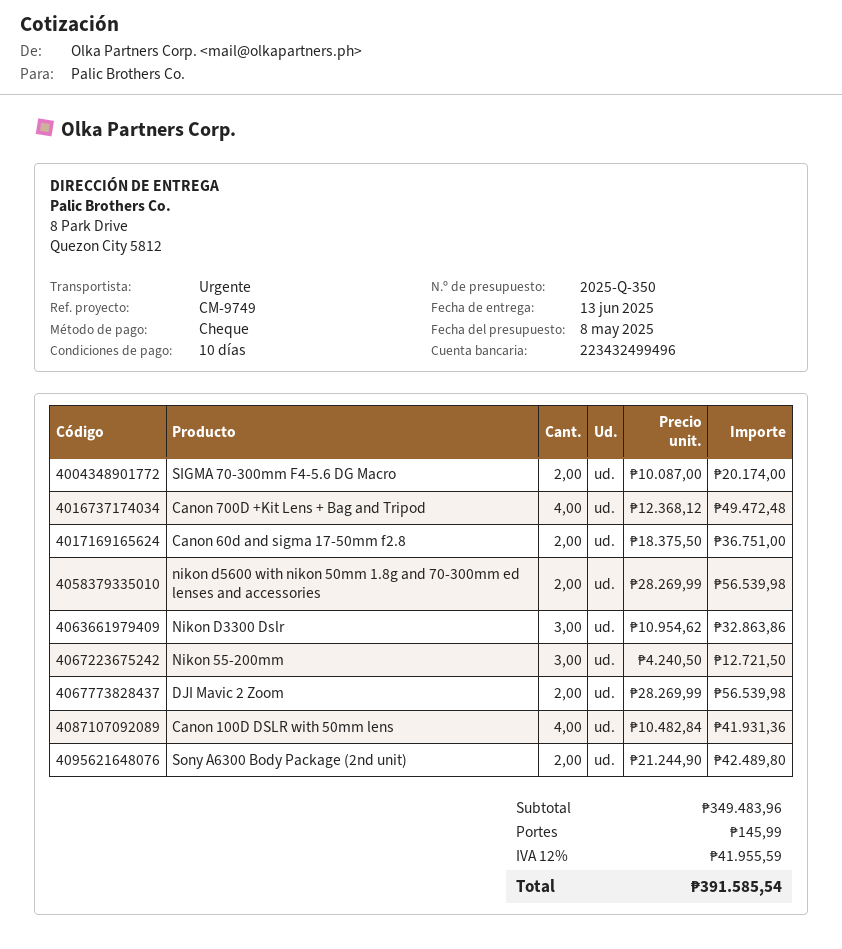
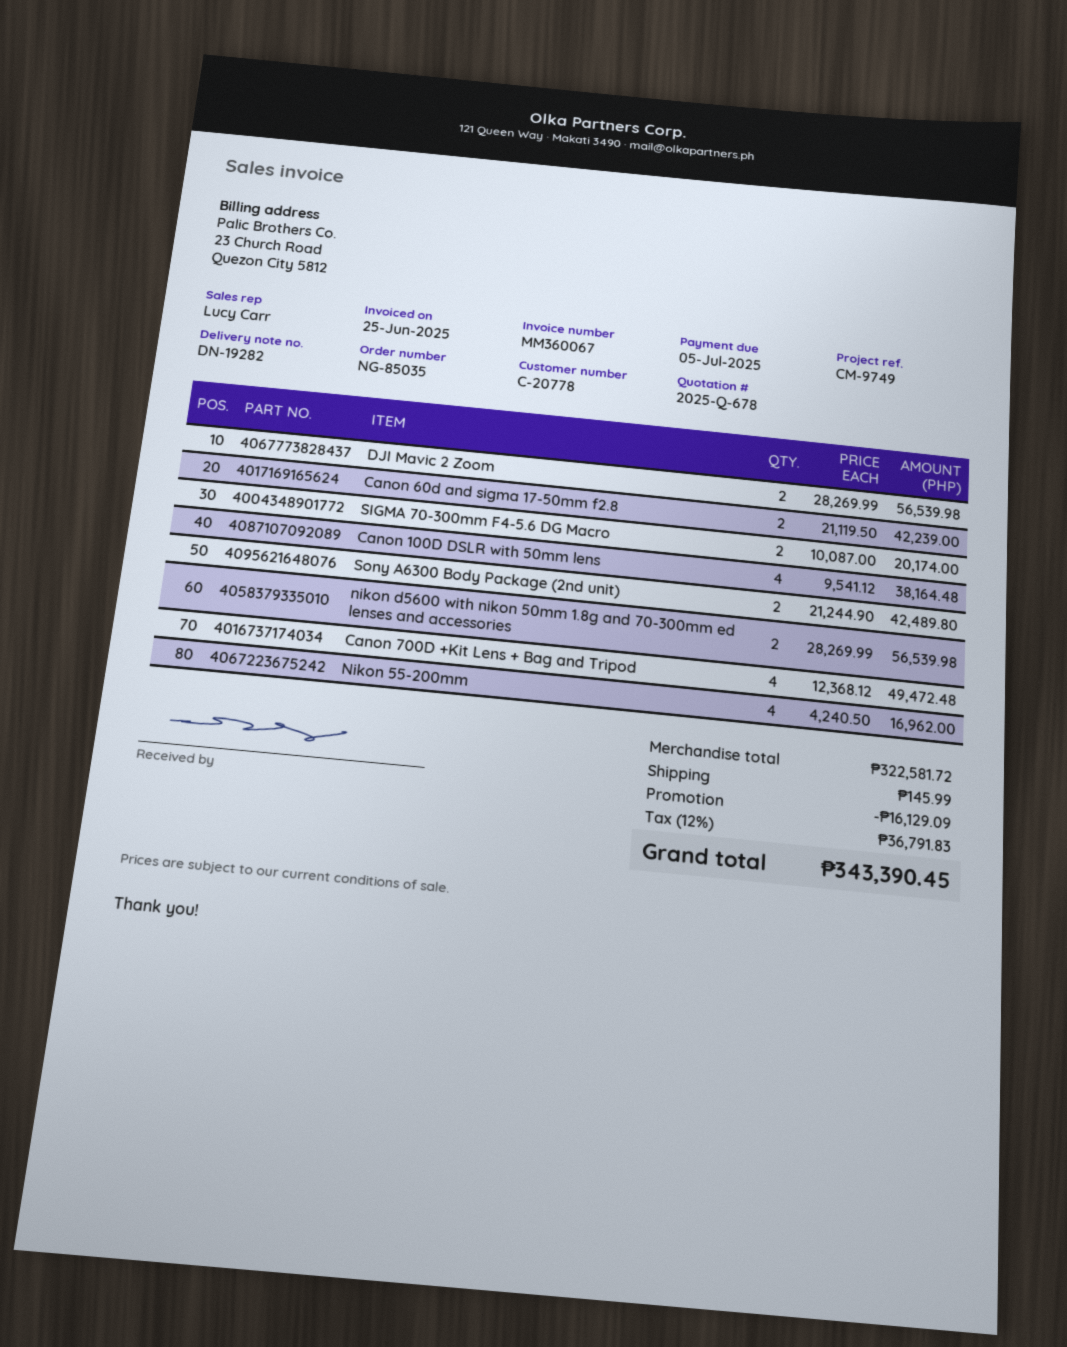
quote number: 2025-Q-350 -> 2025-Q-678
Canon 60d and sigma 17-50mm f2.8: 2 x 18375.50 = 36751.00 -> 2 x 21119.50 = 42239.00
Nikon D3300 Dslr: 3 x 10954.62 = 32863.86 -> none
Nikon 55-200mm: 3 x 4240.50 = 12721.50 -> 4 x 4240.50 = 16962.00
Canon 100D DSLR with 50mm lens: 4 x 10482.84 = 41931.36 -> 4 x 9541.12 = 38164.48
subtotal: 349483.96 -> 322581.72
discount: none -> 16129.09
tax: 12% = 41955.59 -> 12% = 36791.83
total: 391585.54 -> 343390.45

